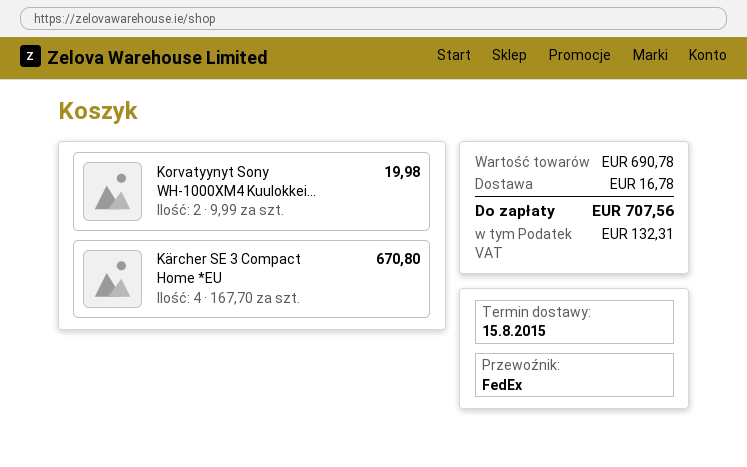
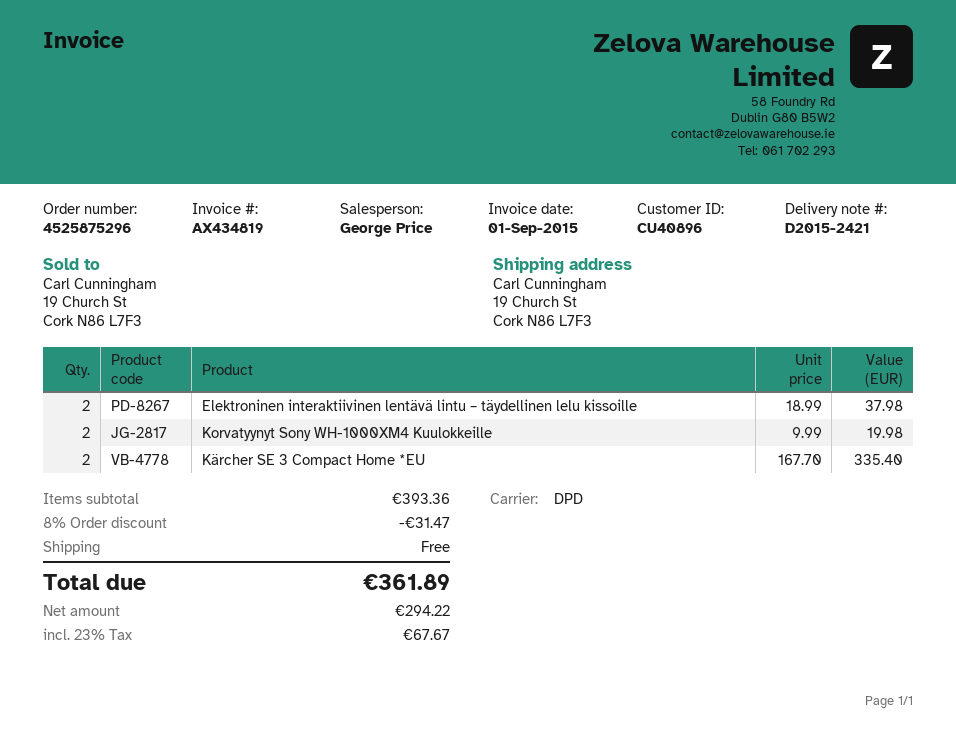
shipping method: FedEx -> DPD
Kärcher SE 3 Compact Home *EU: 4 x 167.70 = 670.80 -> 2 x 167.70 = 335.40
Elektroninen interaktiivinen lentävä lintu – täydellinen lelu kissoille: none -> 2 x 18.99 = 37.98
subtotal: 690.78 -> 393.36
discount: none -> 8% = 31.47
shipping: 16.78 -> 0.00
tax: 132.31 -> 67.67
total: 707.56 -> 361.89

